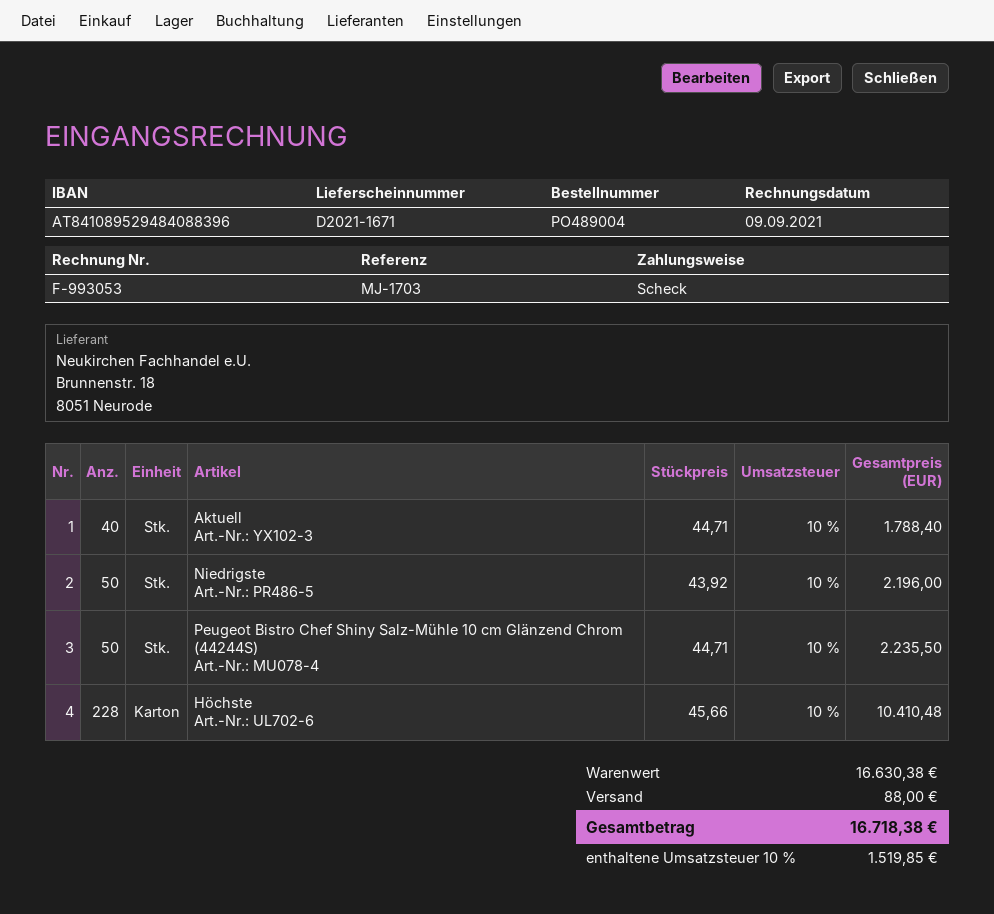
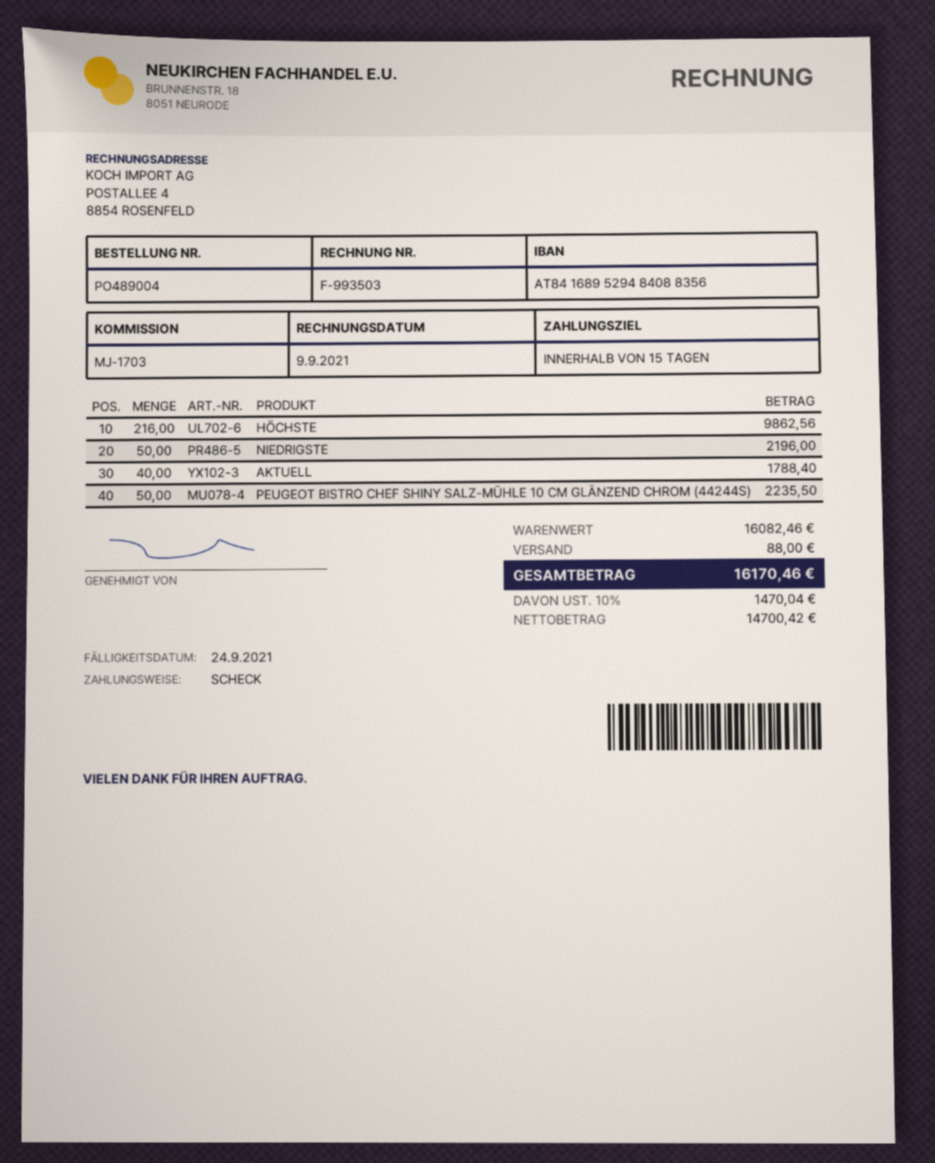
invoice number: F-993053 -> F-993503
bank account: AT841089529484088396 -> AT841689529484088356
Höchste: 228 for 10410.48 -> 216 for 9862.56
subtotal: 16630.38 -> 16082.46
tax: 10% = 1519.85 -> 10% = 1470.04
total: 16718.38 -> 16170.46

